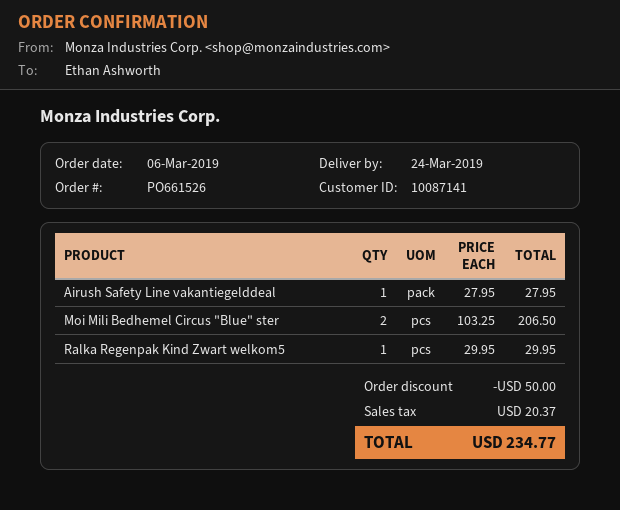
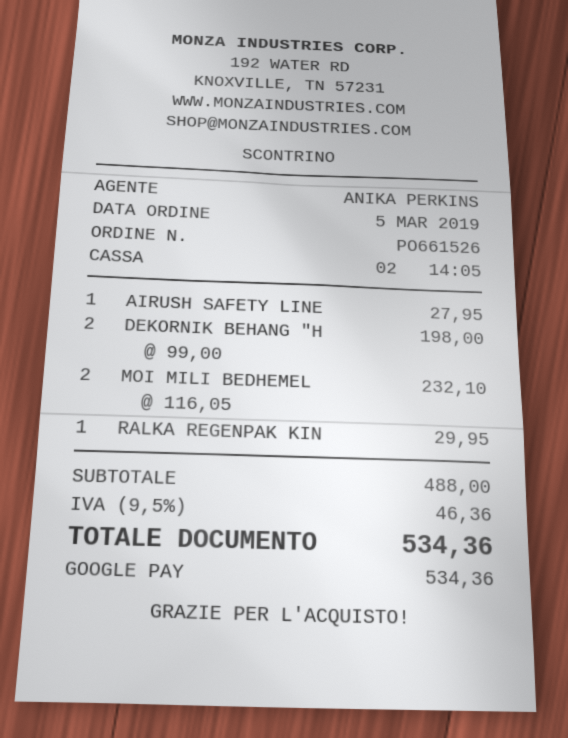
order date: 2019-03-06 -> 2019-03-05
Moi Mili Bedhemel Circus "Blue" ster: 2 x 103.25 = 206.50 -> 2 x 116.05 = 232.10
DEKORNIK BEHANG "H: none -> 2 x 99.00 = 198.00
discount: 50.00 -> none
tax: 20.37 -> 46.36
total: 234.77 -> 534.36

